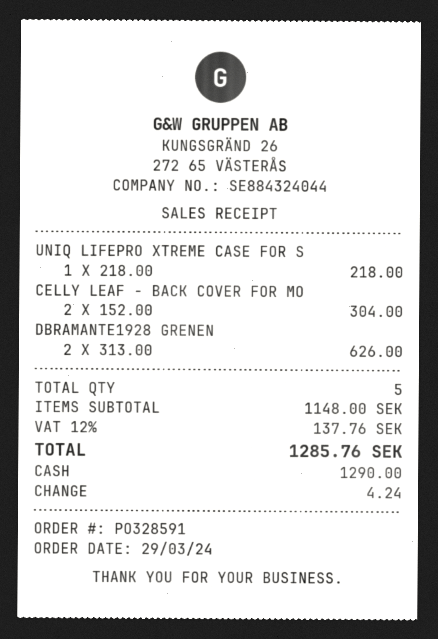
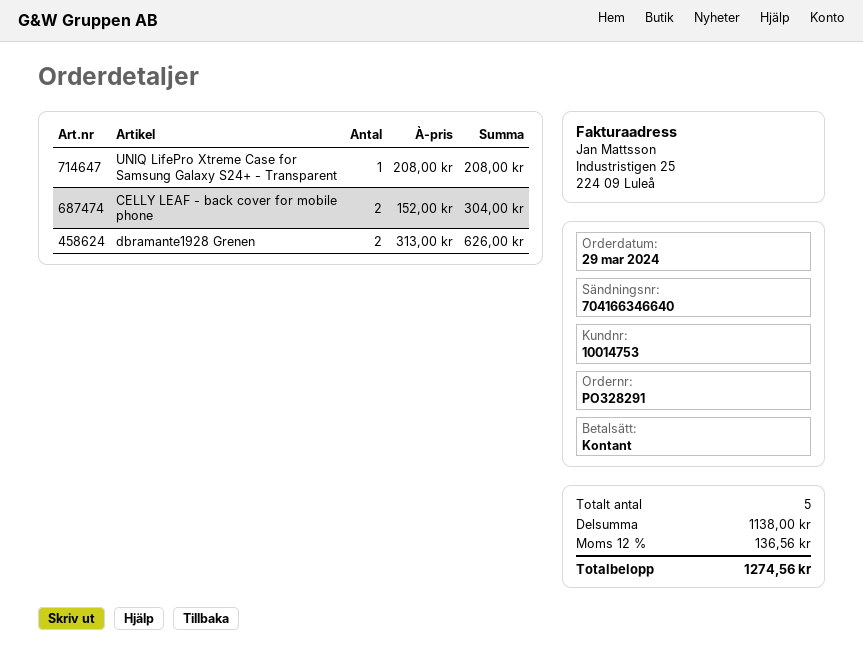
order number: PO328591 -> PO328291
UNIQ LIFEPRO XTREME CASE FOR S: 1 x 218.00 = 218.00 -> 1 x 208.00 = 208.00
subtotal: 1148.00 -> 1138.00
tax: 12% = 137.76 -> 12% = 136.56
total: 1285.76 -> 1274.56

